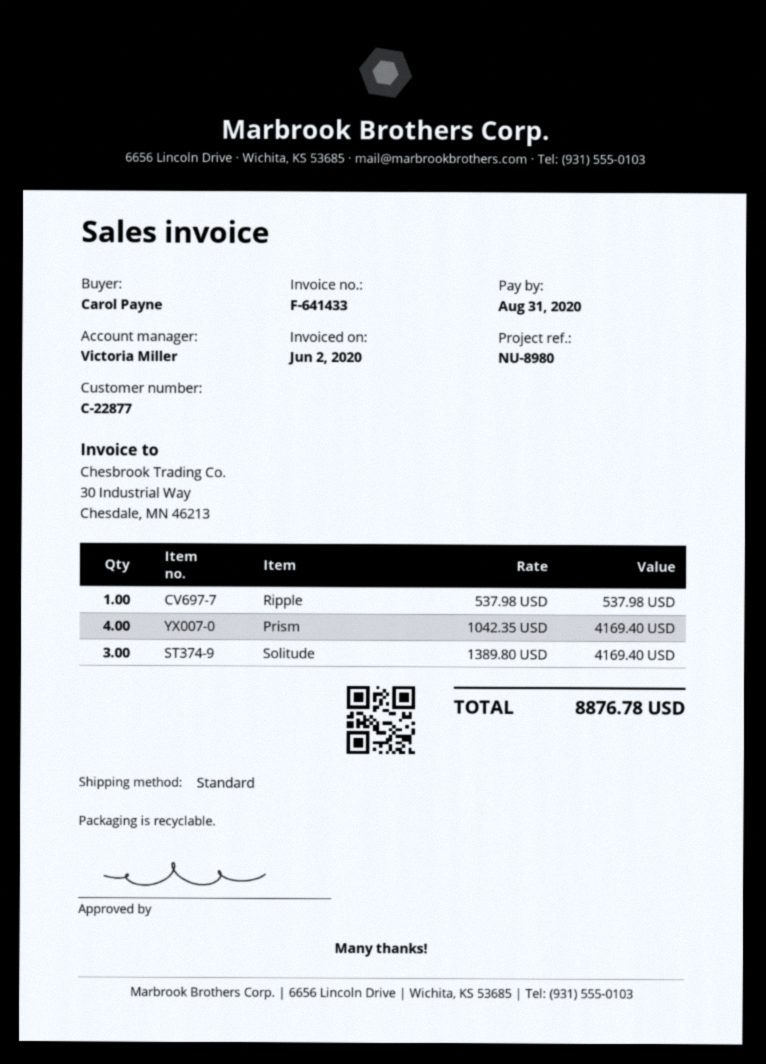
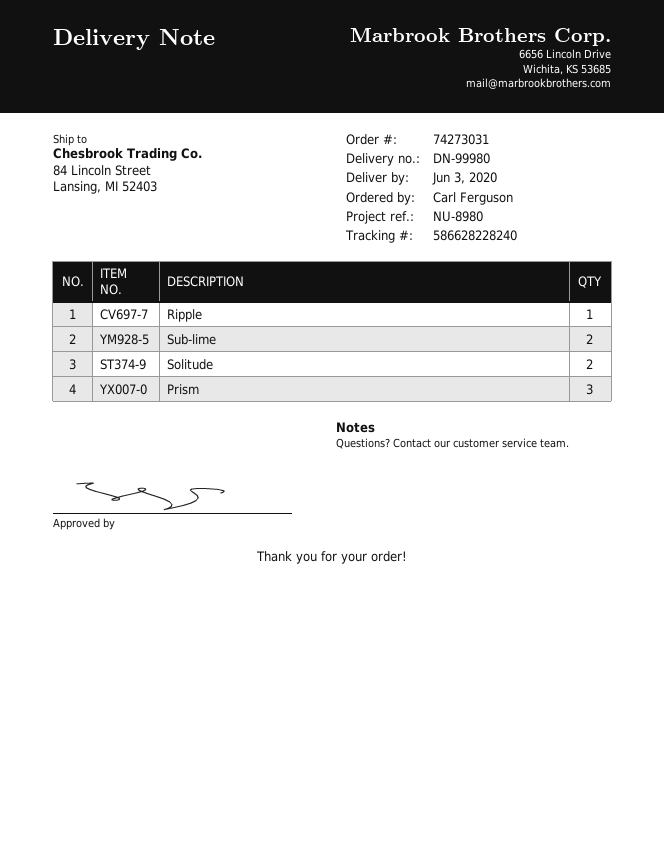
ordered by: Carol Payne -> Carl Ferguson
Prism: 4 -> 3
Solitude: 3 -> 2
Sub-lime: none -> 2

